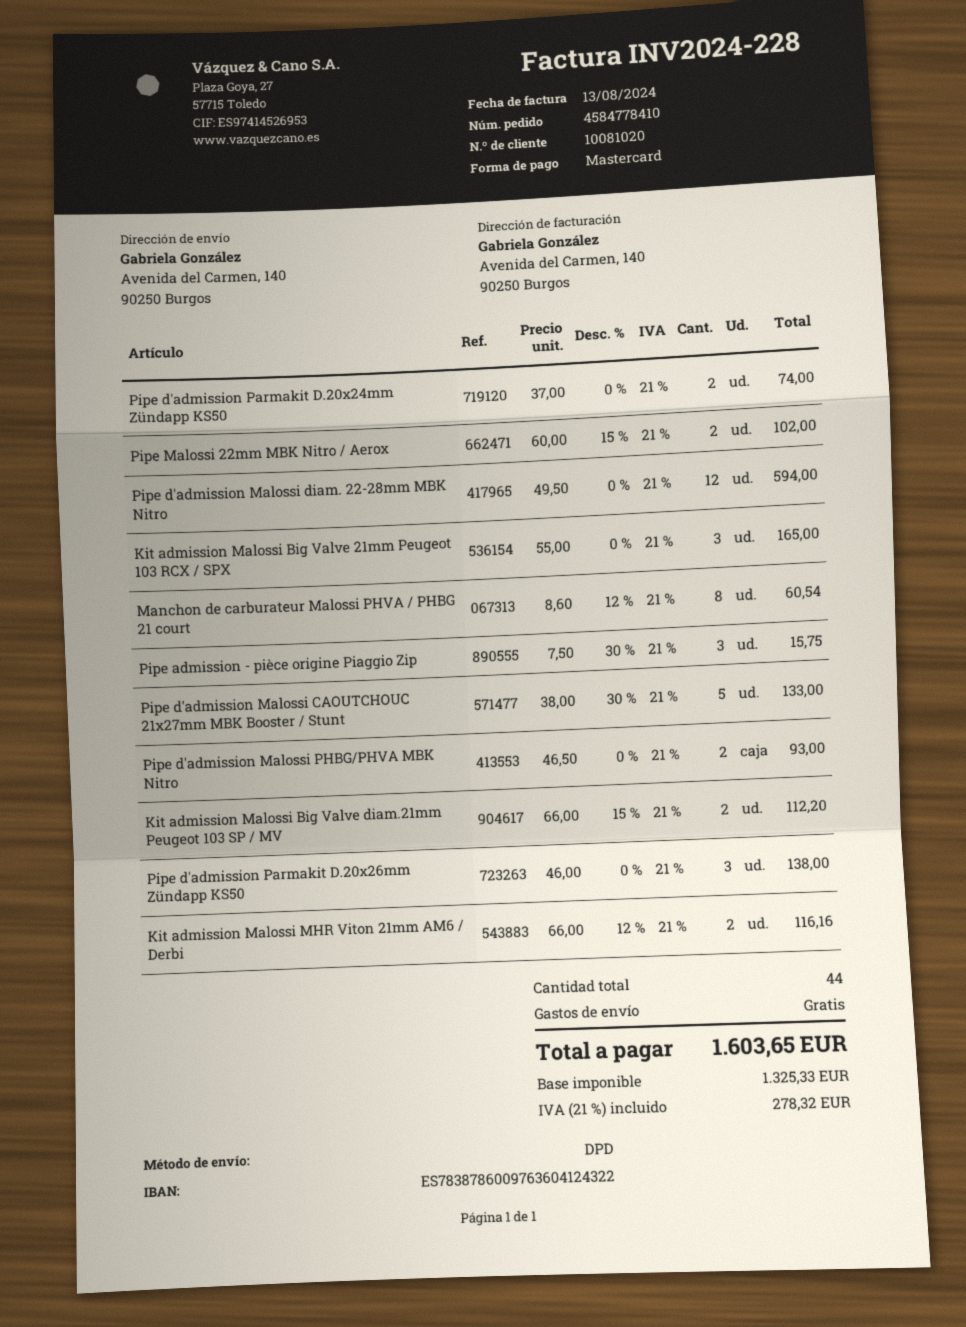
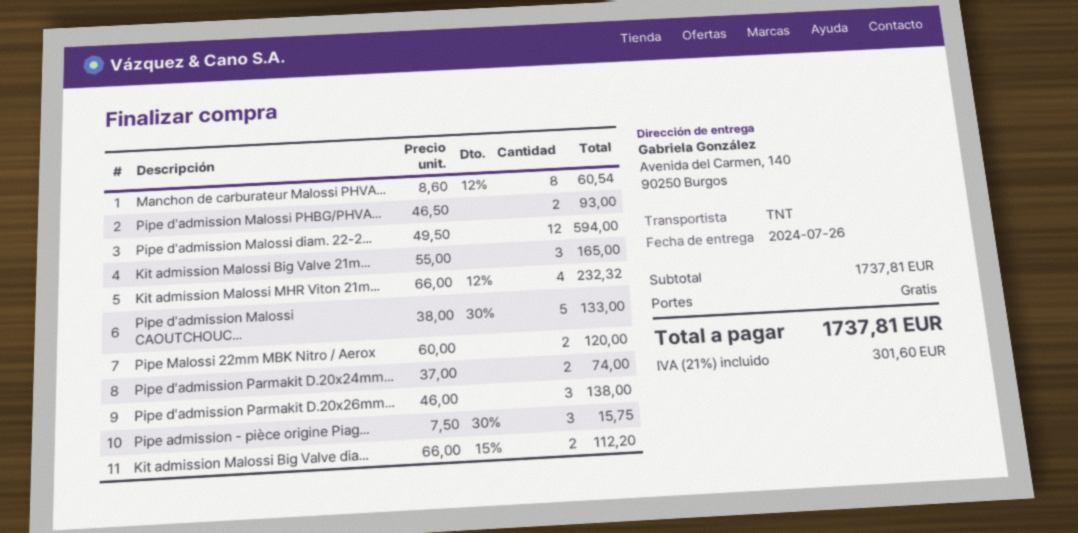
shipping method: DPD -> TNT
Pipe Malossi 22mm MBK Nitro / Aerox: 2 x 60.00 - 15% = 102.00 -> 2 x 60.00 = 120.00
Kit admission Malossi MHR Viton 21mm AM6 / Derbi: 2 x 66.00 - 12% = 116.16 -> 4 x 66.00 - 12% = 232.32
tax: 21% = 278.32 -> 21% = 301.60
total: 1603.65 -> 1737.81

